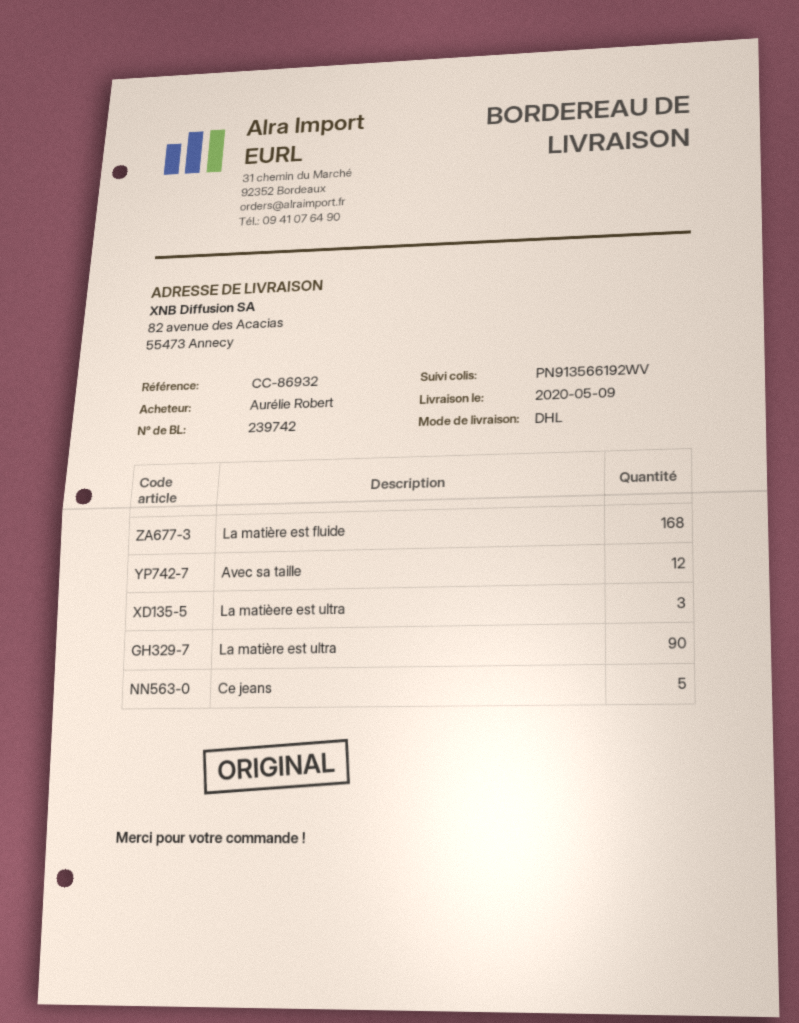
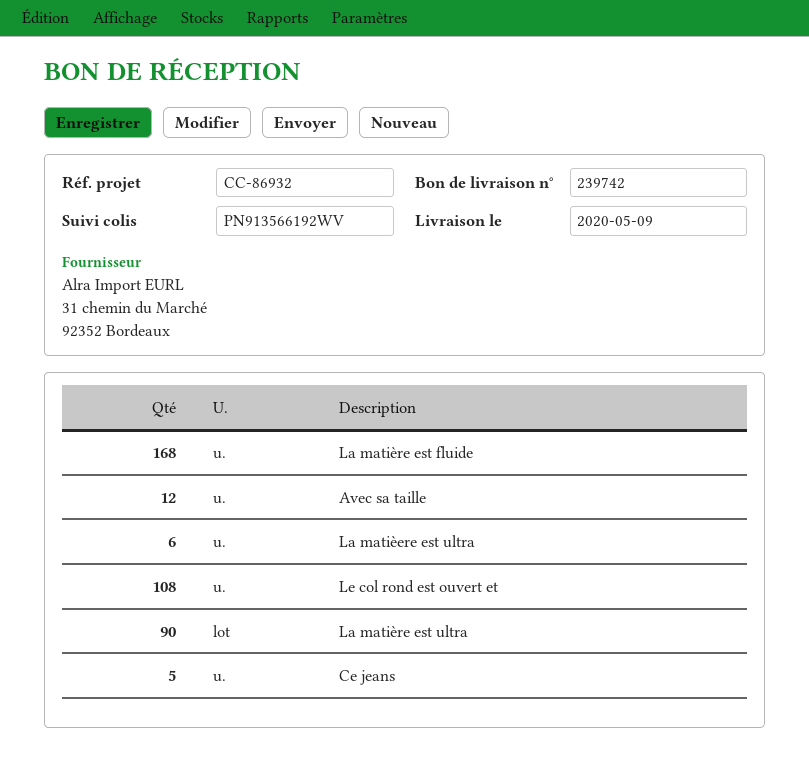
La matièere est ultra: 3 -> 6
Le col rond est ouvert et: none -> 108

